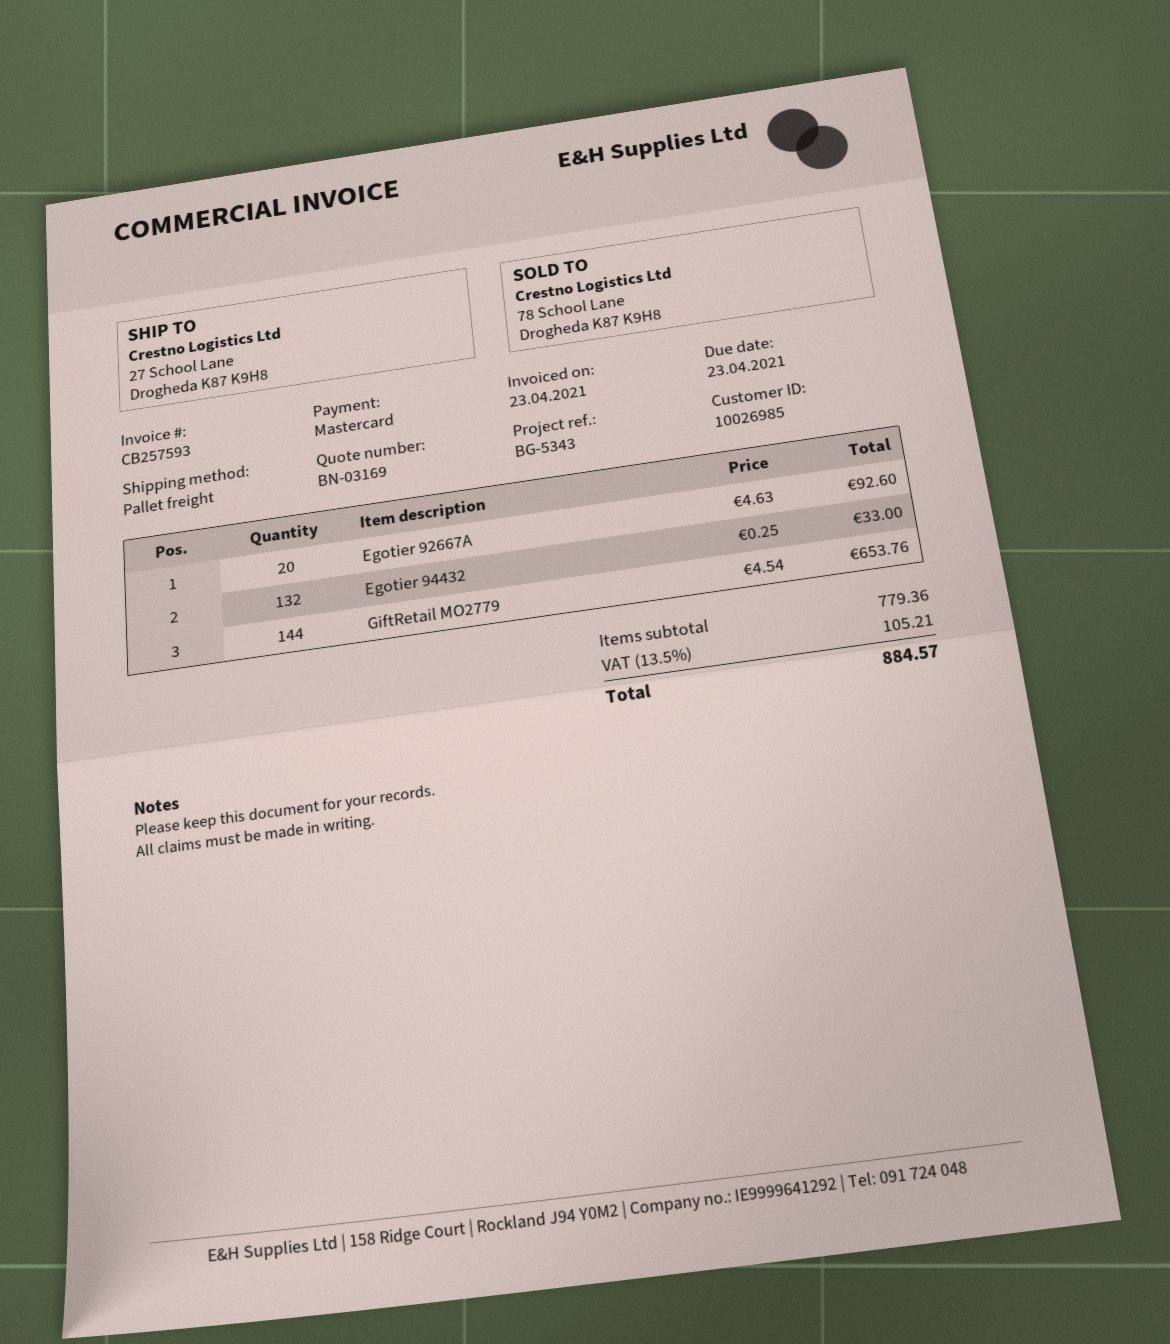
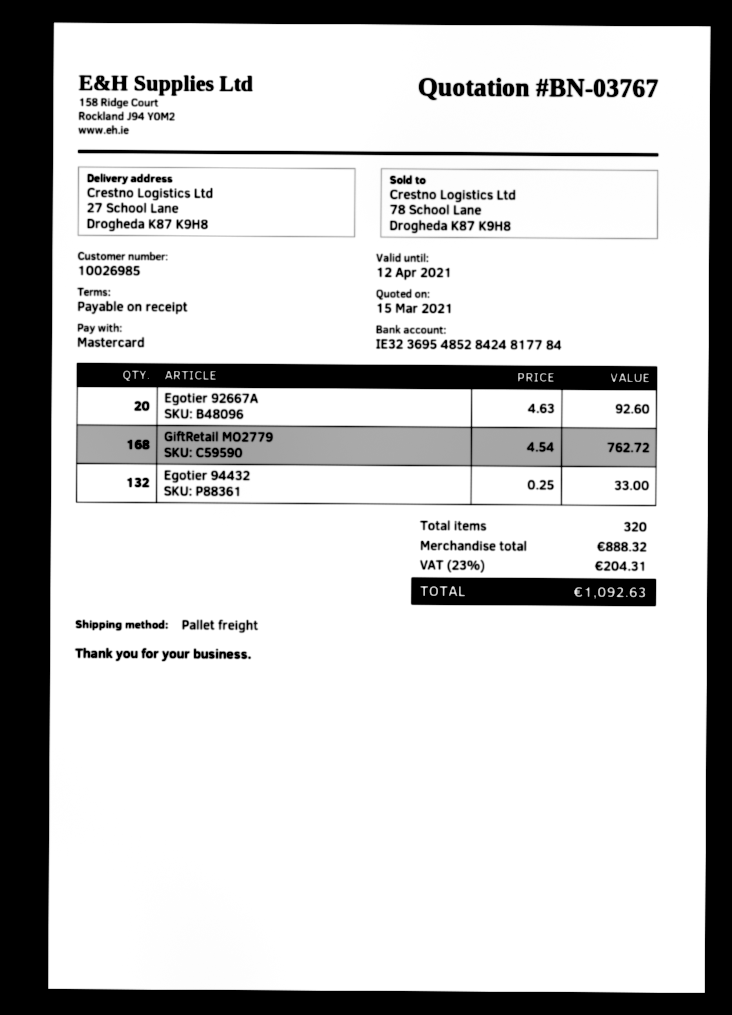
quote number: BN-03169 -> BN-03767
GiftRetail MO2779: 144 x 4.54 = 653.76 -> 168 x 4.54 = 762.72
subtotal: 779.36 -> 888.32
tax: 13.5% = 105.21 -> 23% = 204.31
total: 884.57 -> 1092.63

